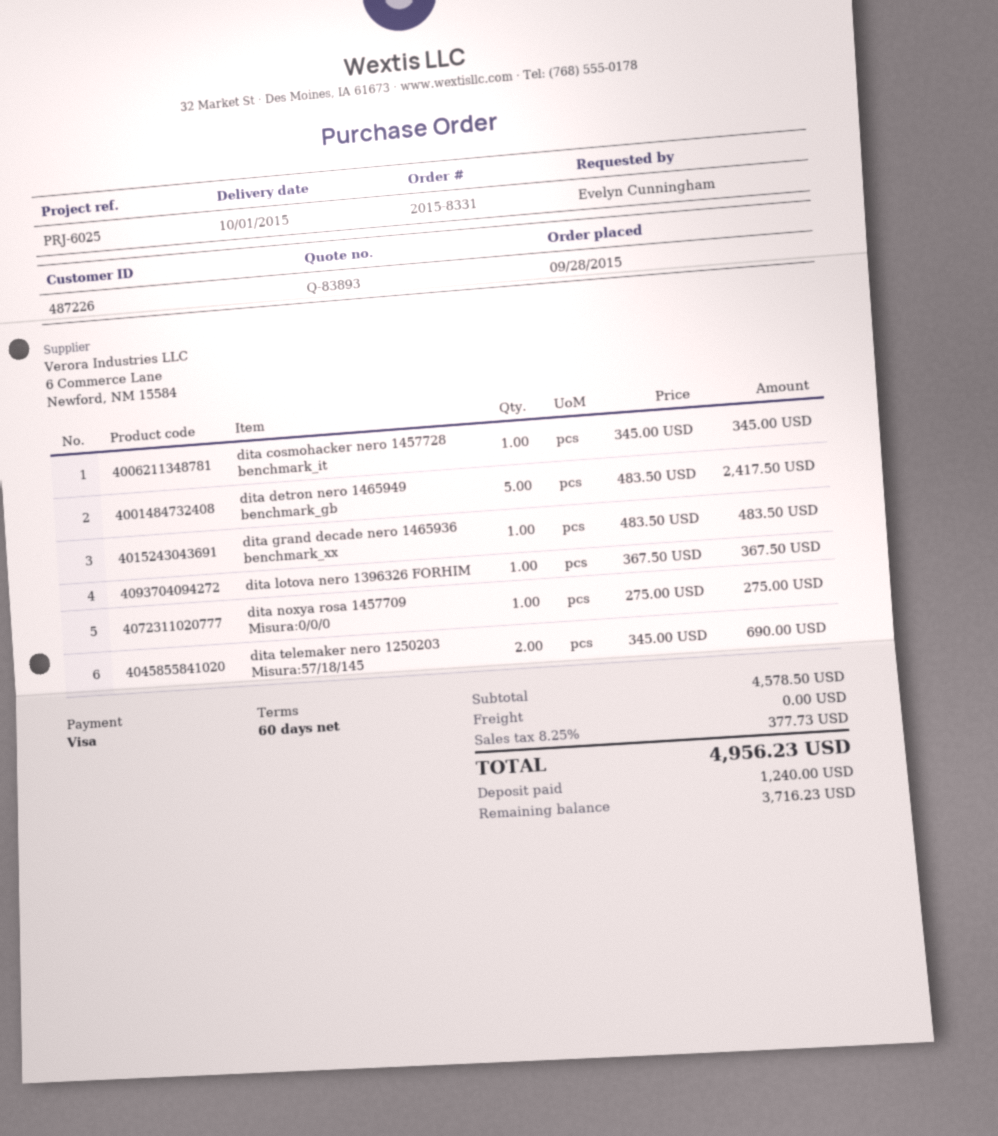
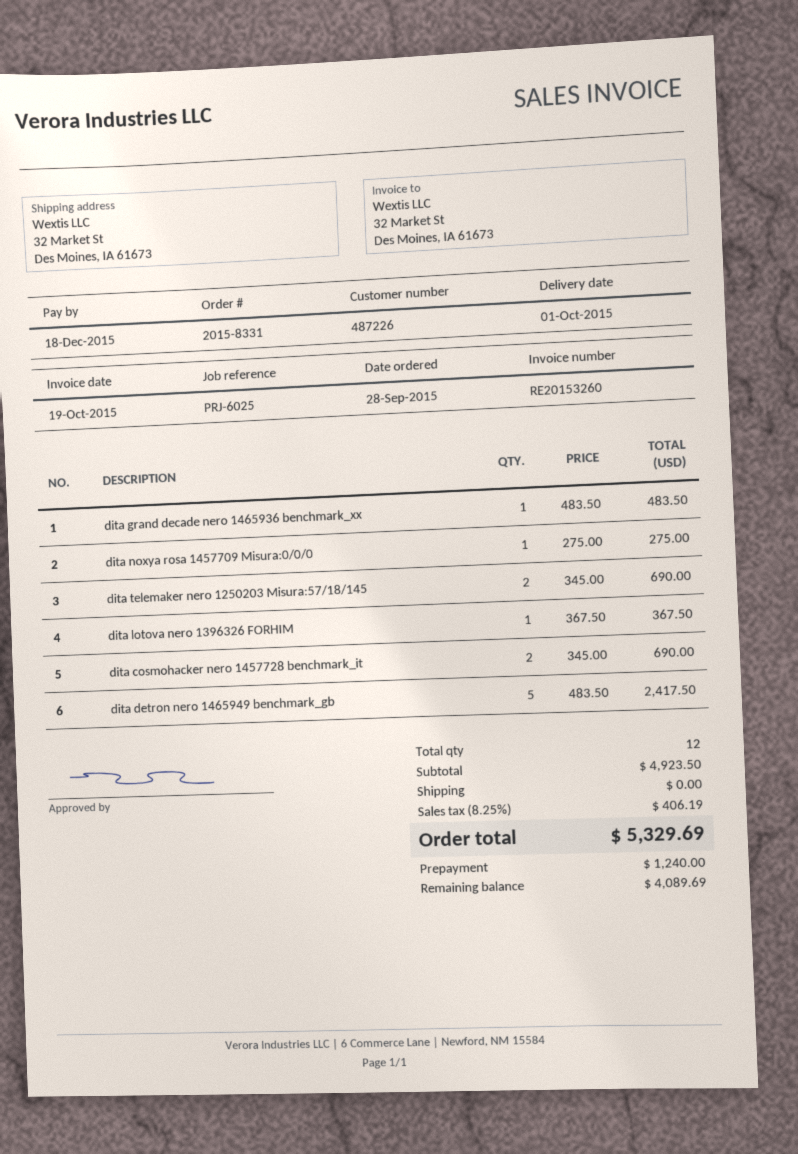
dita cosmohacker nero 1457728 benchmark_it: 1 x 345.00 = 345.00 -> 2 x 345.00 = 690.00
subtotal: 4578.50 -> 4923.50
tax: 8.25% = 377.73 -> 8.25% = 406.19
total: 4956.23 -> 5329.69
balance: 3716.23 -> 4089.69

